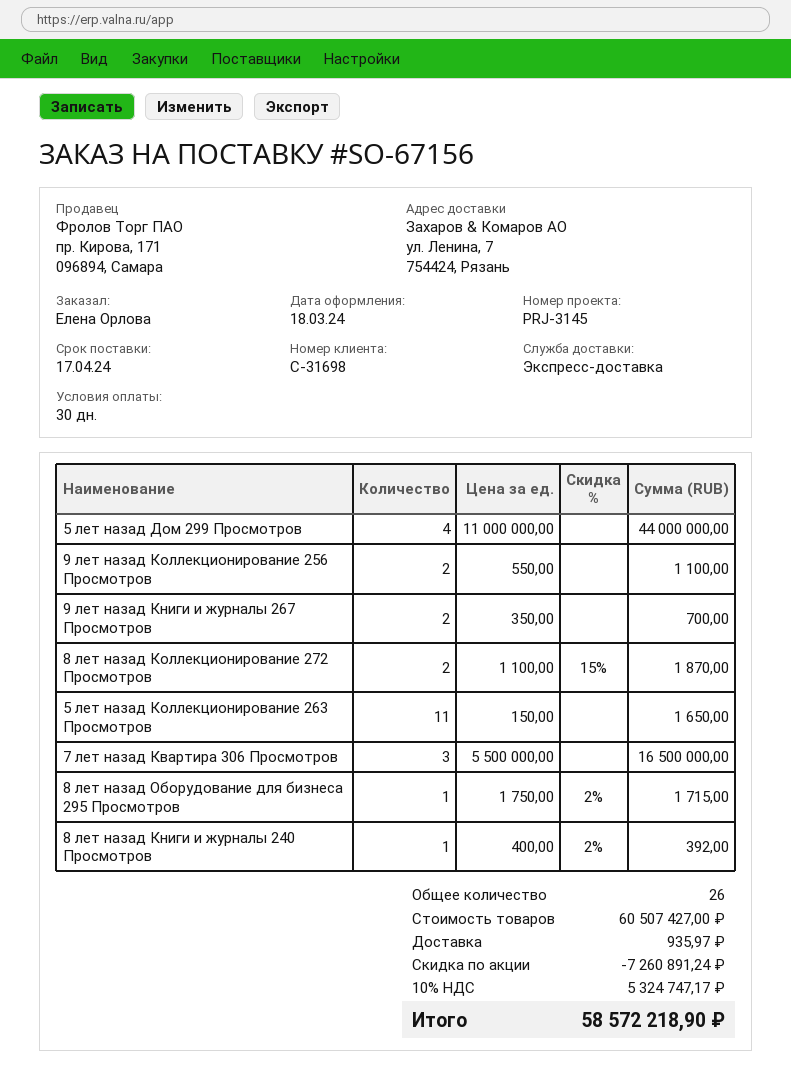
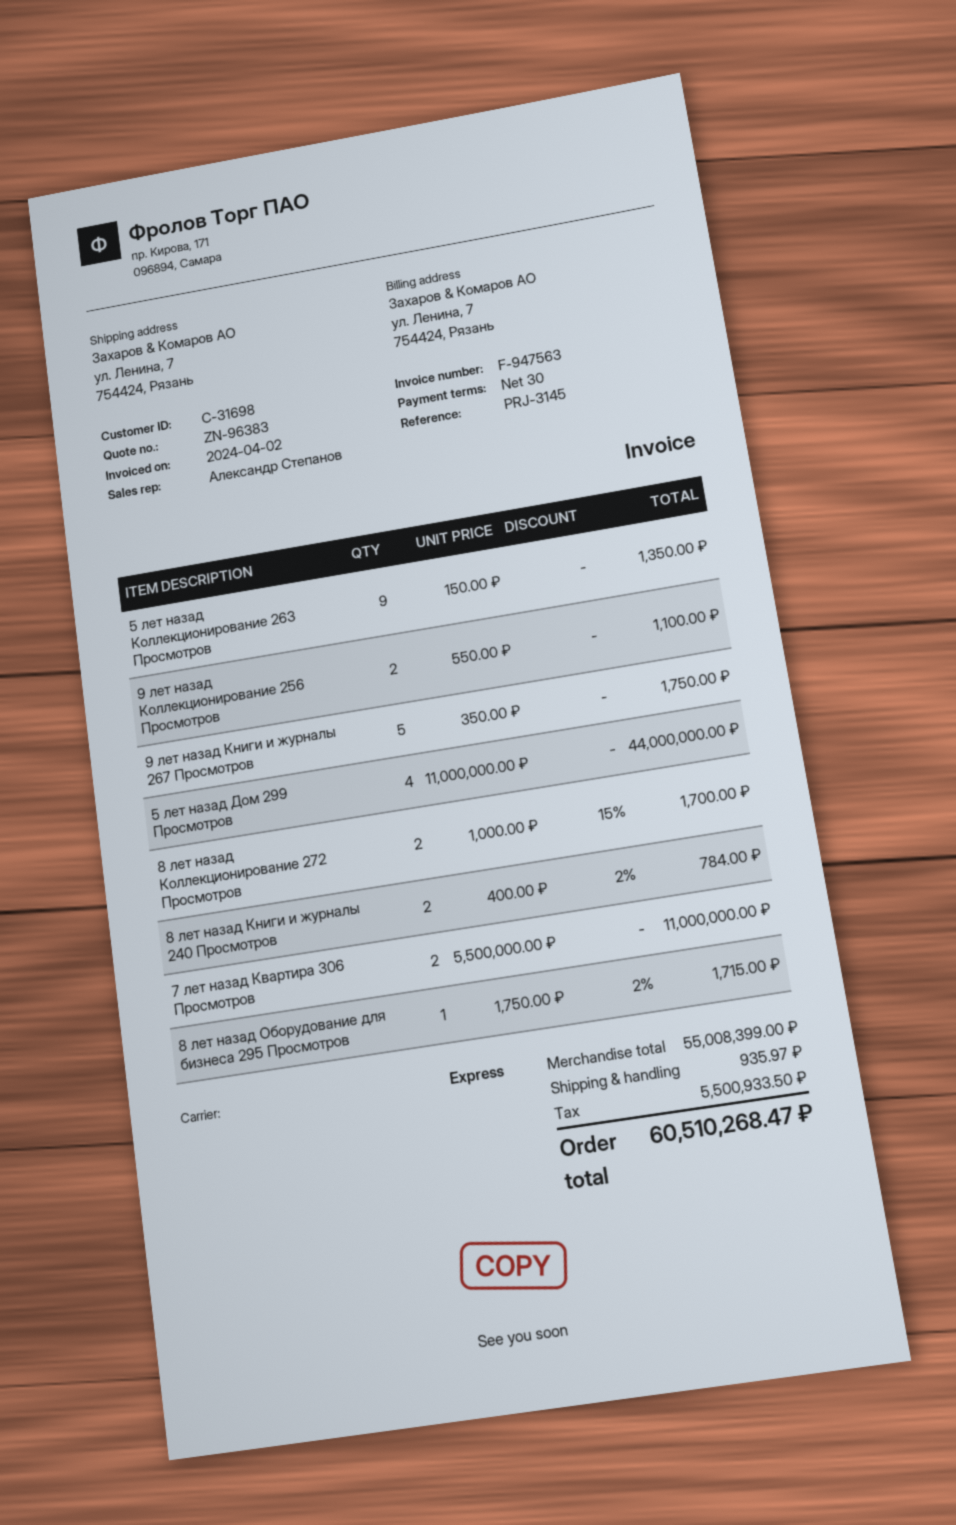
9 лет назад Книги и журналы 267 Просмотров: 2 x 350.00 = 700.00 -> 5 x 350.00 = 1750.00
8 лет назад Коллекционирование 272 Просмотров: 2 x 1100.00 - 15% = 1870.00 -> 2 x 1000.00 - 15% = 1700.00
5 лет назад Коллекционирование 263 Просмотров: 11 x 150.00 = 1650.00 -> 9 x 150.00 = 1350.00
7 лет назад Квартира 306 Просмотров: 3 x 5500000.00 = 16500000.00 -> 2 x 5500000.00 = 11000000.00
8 лет назад Книги и журналы 240 Просмотров: 1 x 400.00 - 2% = 392.00 -> 2 x 400.00 - 2% = 784.00
subtotal: 60507427.00 -> 55008399.00
discount: 7260891.24 -> none
tax: 5324747.17 -> 5500933.50
total: 58572218.90 -> 60510268.47

